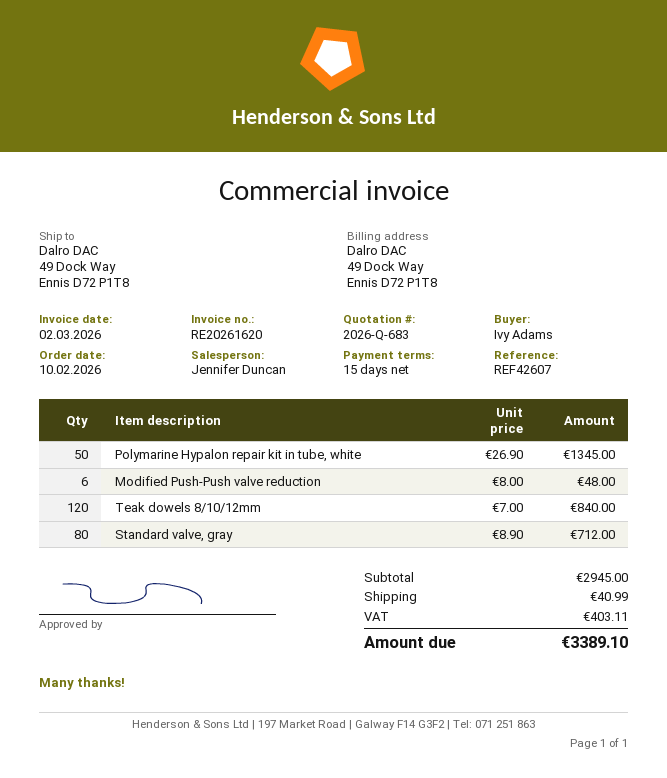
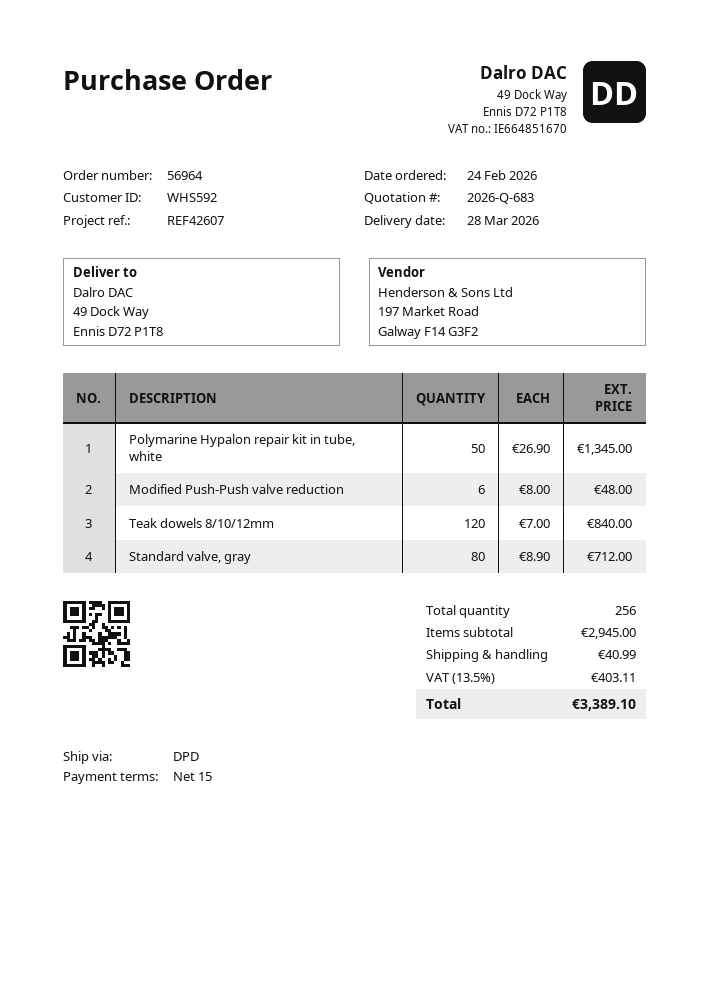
order date: 2026-02-10 -> 2026-02-24

